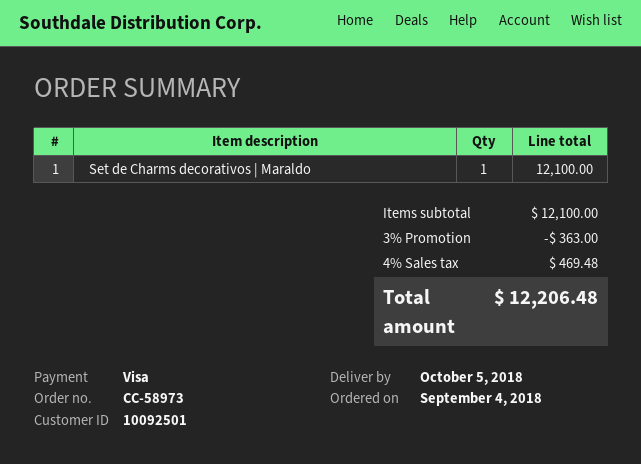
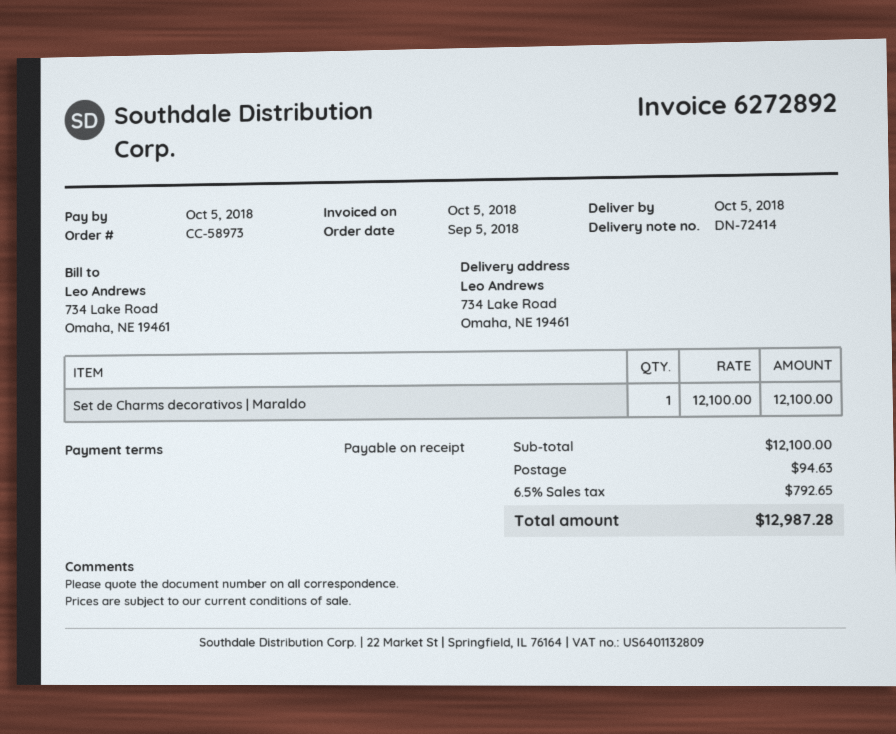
order date: 2018-09-04 -> 2018-09-05
discount: 3% = 363.00 -> none
shipping: none -> 94.63
tax: 4% = 469.48 -> 6.5% = 792.65
total: 12206.48 -> 12987.28

